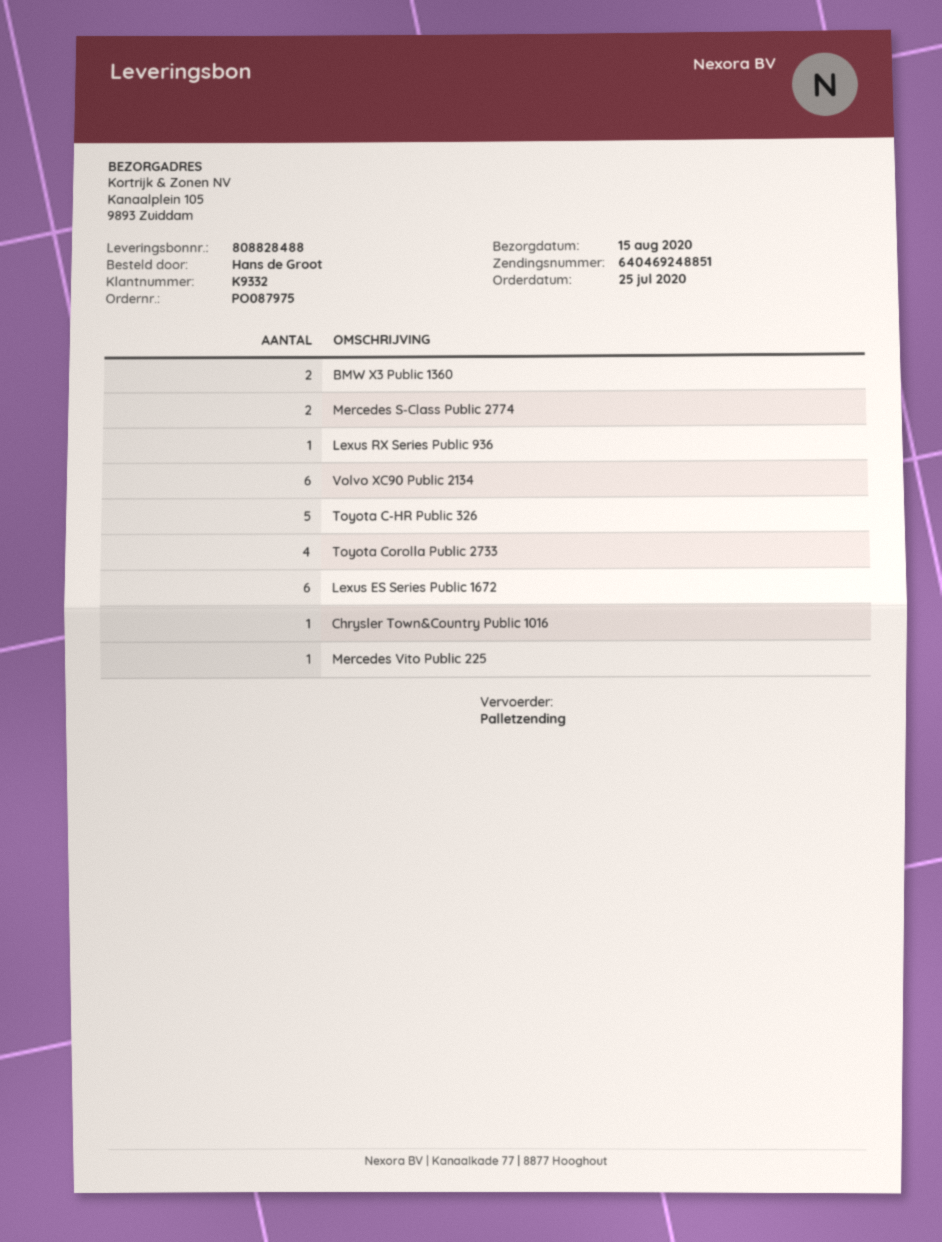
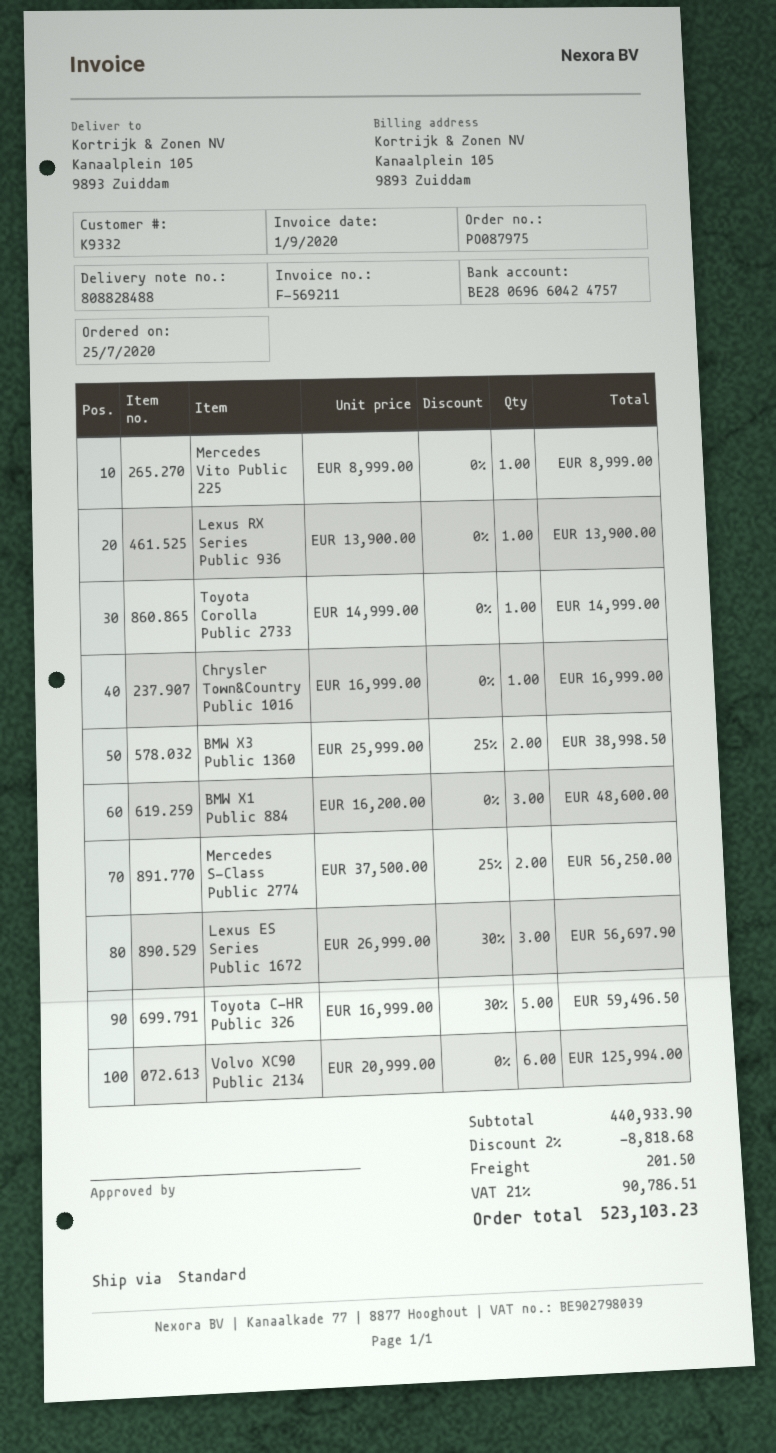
shipping method: pallet freight -> standard
Toyota Corolla Public 2733: 4 -> 1
Lexus ES Series Public 1672: 6 -> 3
BMW X1 Public 884: none -> 3

